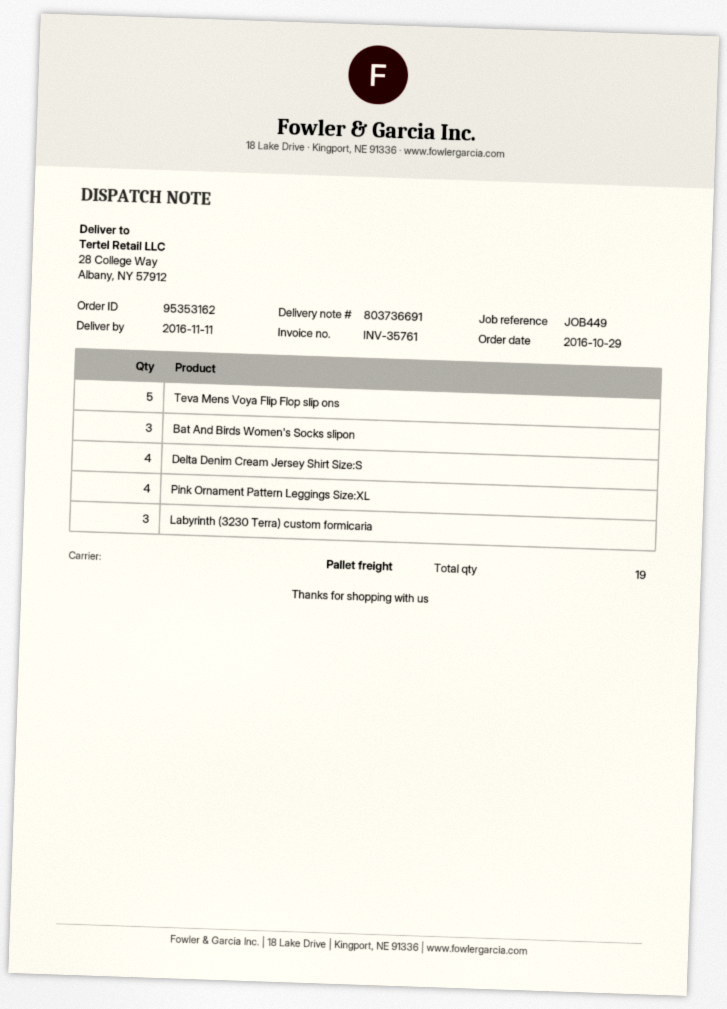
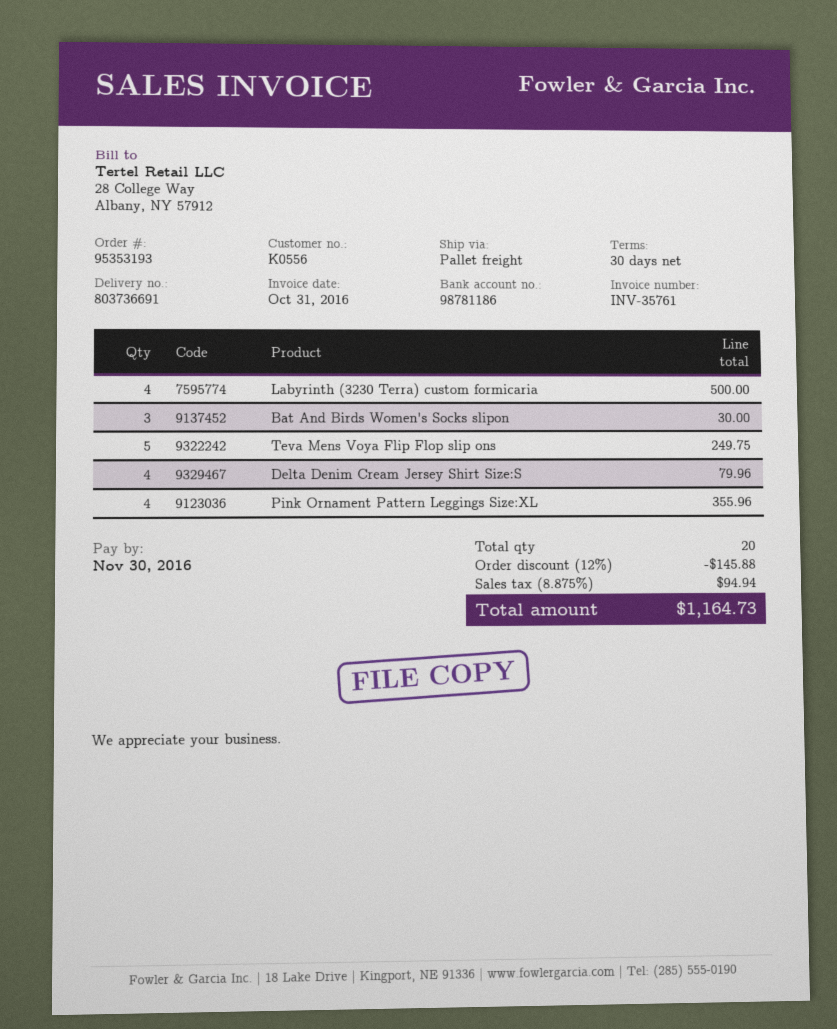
order number: 95353162 -> 95353193
Labyrinth (3230 Terra) custom formicaria: 3 -> 4
total quantity: 19 -> 20

